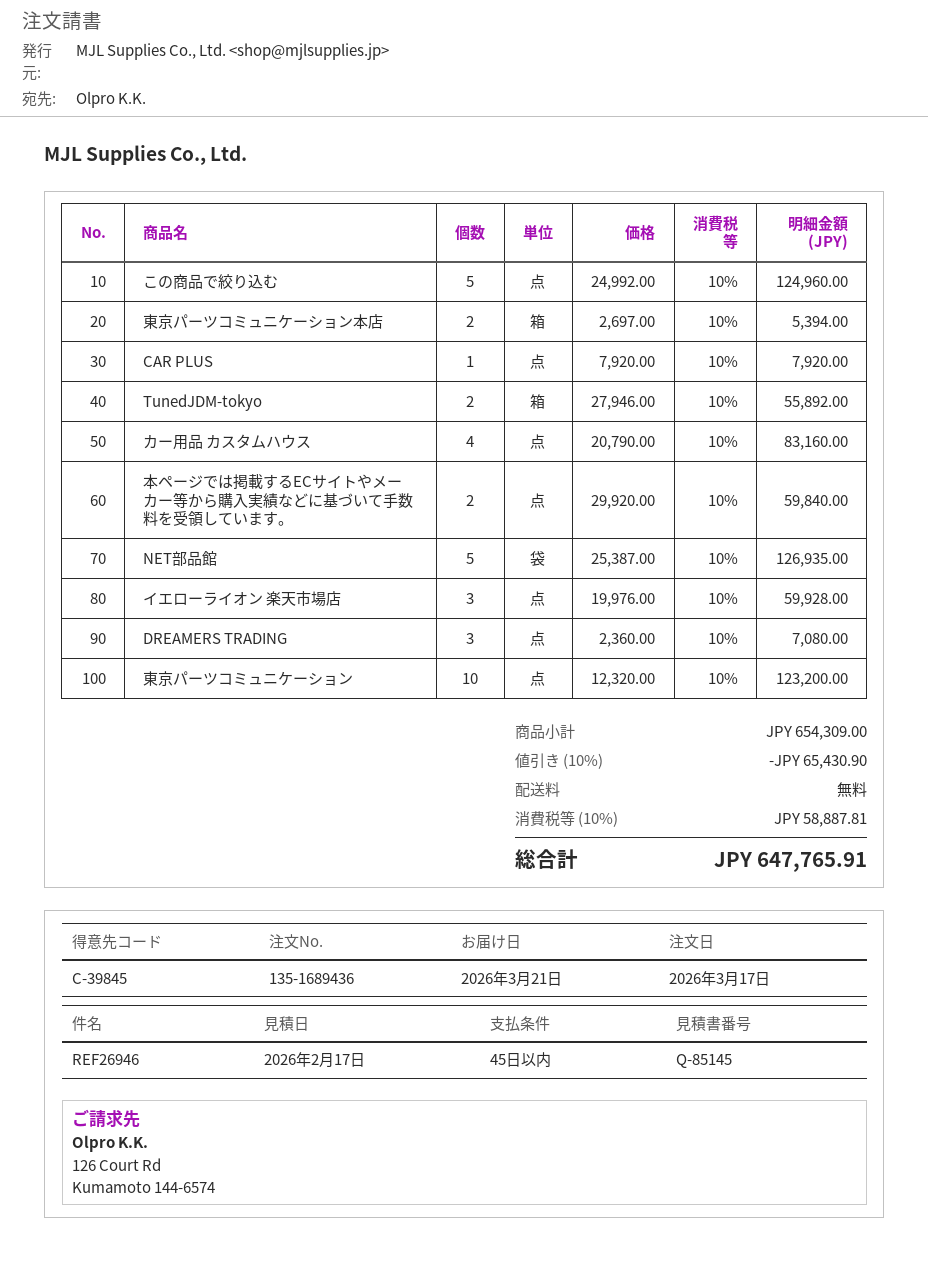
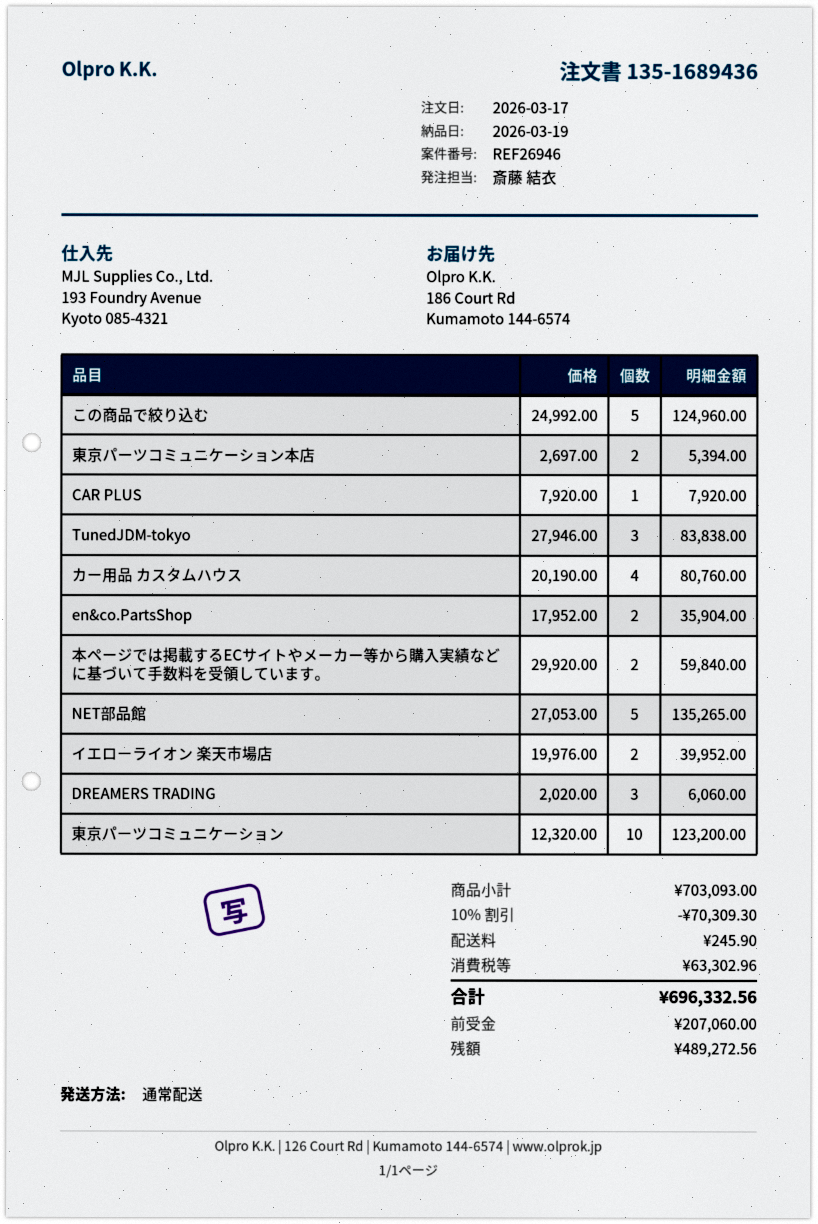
delivery date: 2026-03-21 -> 2026-03-19
TunedJDM-tokyo: 2 x 27946.00 = 55892.00 -> 3 x 27946.00 = 83838.00
カー用品 カスタムハウス: 4 x 20790.00 = 83160.00 -> 4 x 20190.00 = 80760.00
NET部品館: 5 x 25387.00 = 126935.00 -> 5 x 27053.00 = 135265.00
イエローライオン 楽天市場店: 3 x 19976.00 = 59928.00 -> 2 x 19976.00 = 39952.00
DREAMERS TRADING: 3 x 2360.00 = 7080.00 -> 3 x 2020.00 = 6060.00
en&co.PartsShop: none -> 2 x 17952.00 = 35904.00
subtotal: 654309.00 -> 703093.00
discount: 10% = 65430.90 -> 10% = 70309.30
shipping: 0.00 -> 245.90
tax: 58887.81 -> 63302.96
total: 647765.91 -> 696332.56

